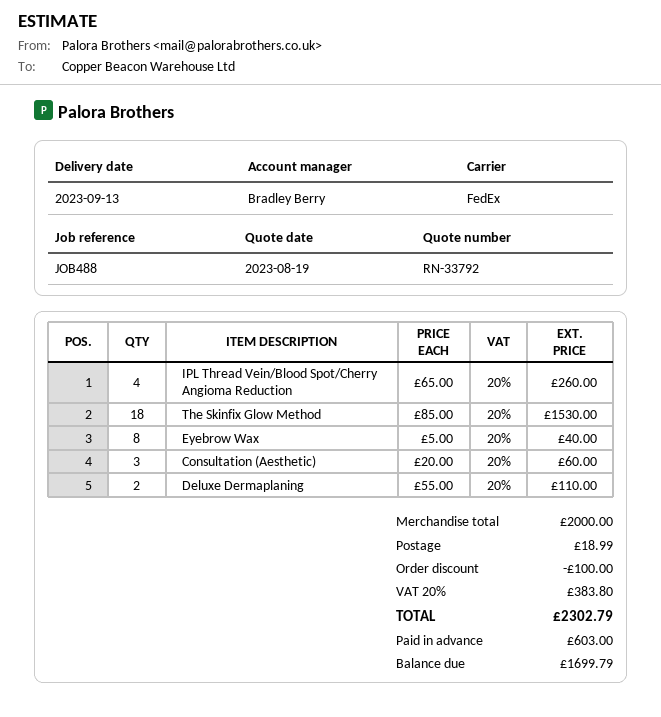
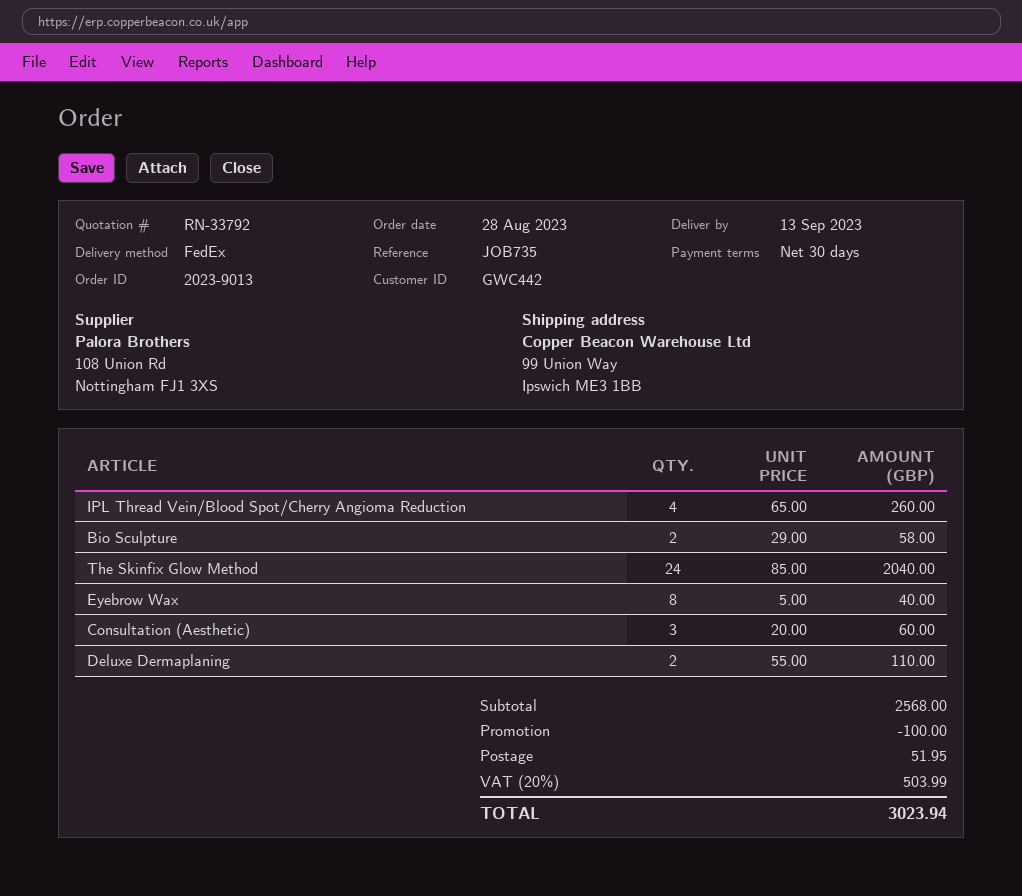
reference: JOB488 -> JOB735
The Skinfix Glow Method: 18 x 85.00 = 1530.00 -> 24 x 85.00 = 2040.00
Bio Sculpture: none -> 2 x 29.00 = 58.00
subtotal: 2000.00 -> 2568.00
shipping: 18.99 -> 51.95
tax: 20% = 383.80 -> 20% = 503.99
total: 2302.79 -> 3023.94

